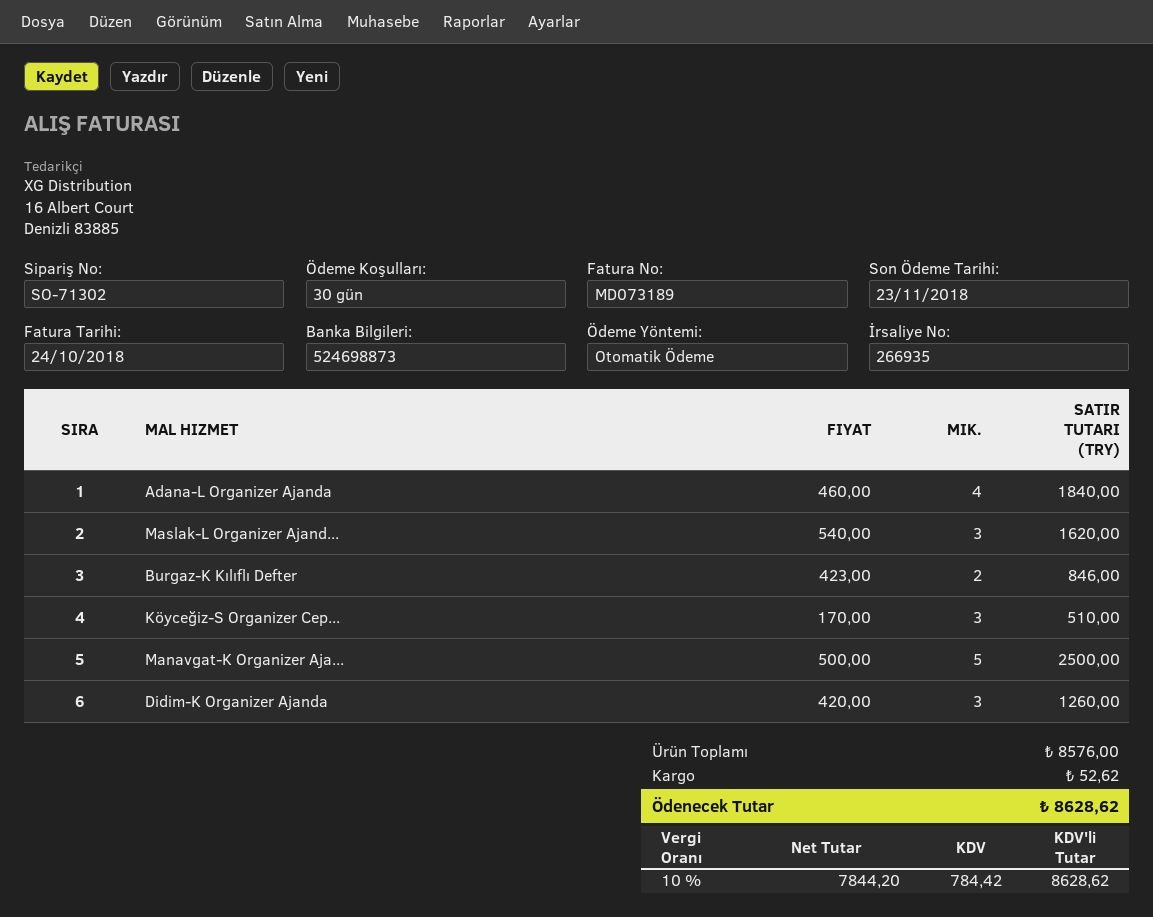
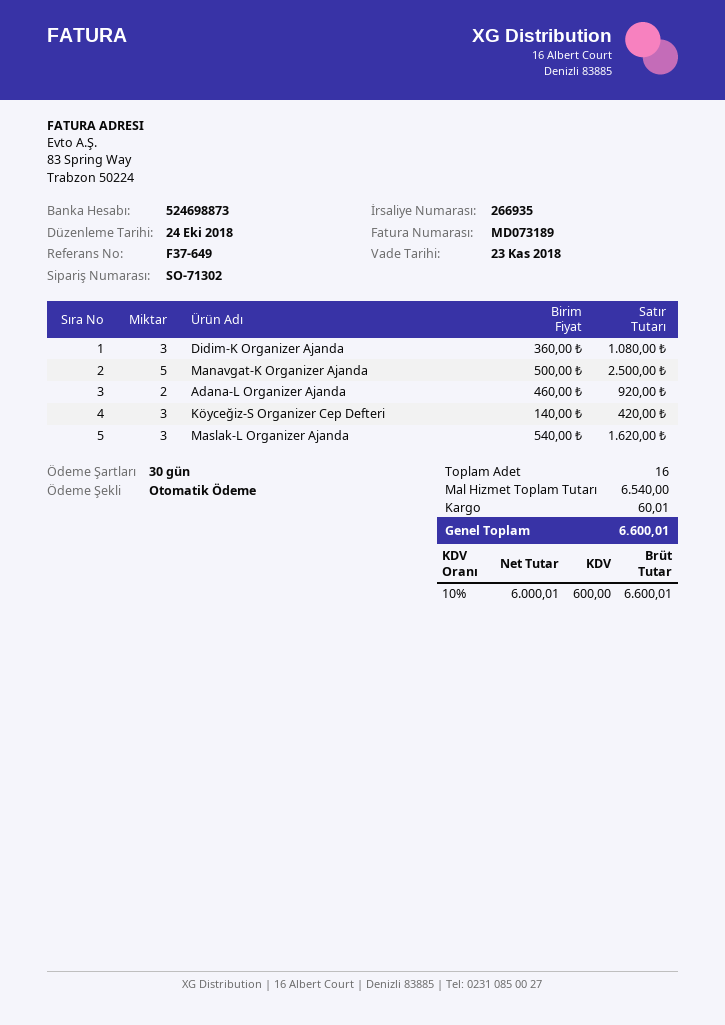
Adana-L Organizer Ajanda: 4 x 460.00 = 1840.00 -> 2 x 460.00 = 920.00
Burgaz-K Kılıflı Defter: 2 x 423.00 = 846.00 -> none
Köyceğiz-S Organizer Cep...: 3 x 170.00 = 510.00 -> 3 x 140.00 = 420.00
Didim-K Organizer Ajanda: 3 x 420.00 = 1260.00 -> 3 x 360.00 = 1080.00
subtotal: 8576.00 -> 6540.00
shipping: 52.62 -> 60.01
net: 7844.20 -> 6000.01
tax: 10% = 784.42 -> 10% = 600.00
total: 8628.62 -> 6600.01

